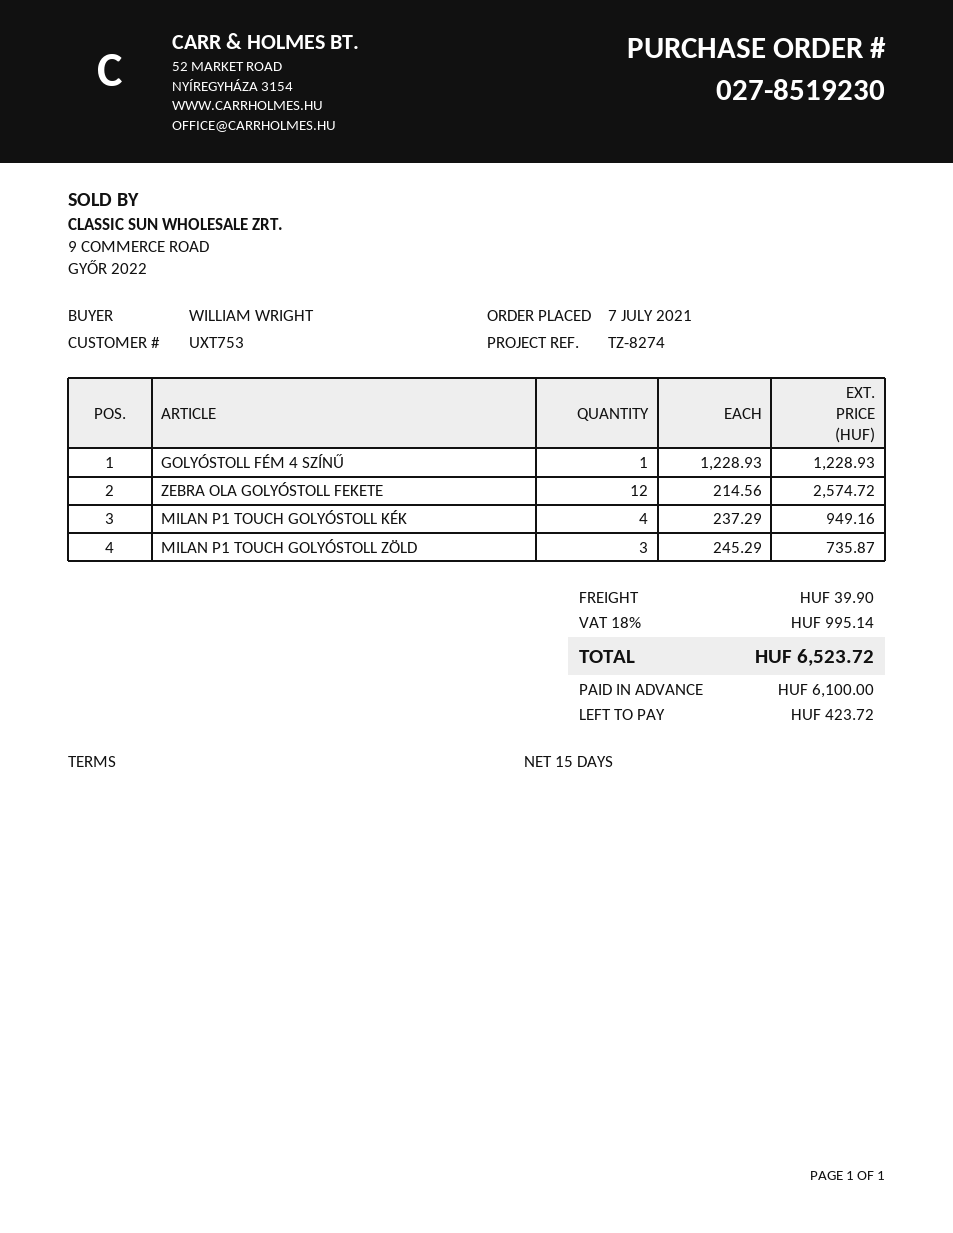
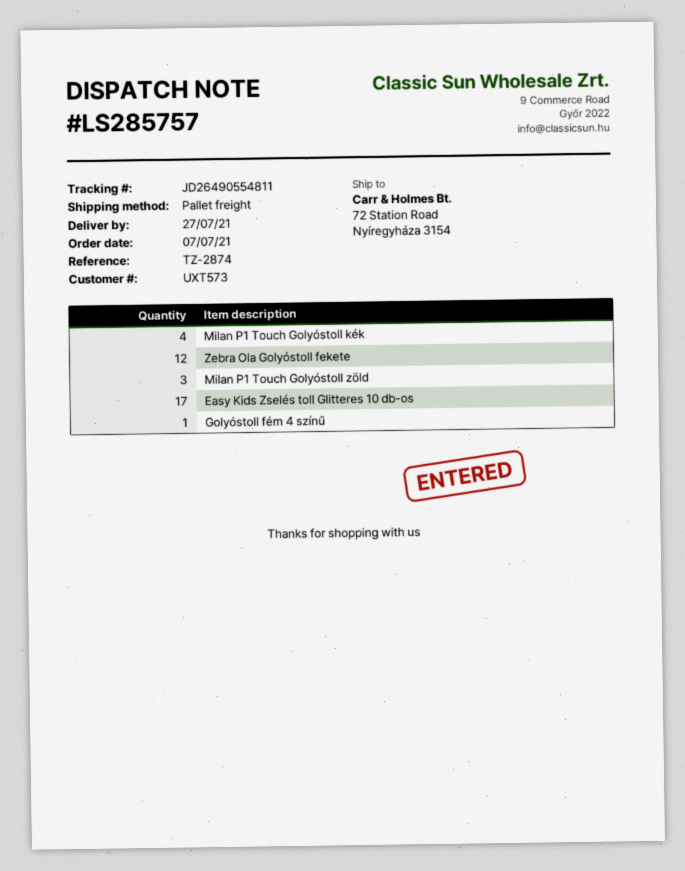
customer number: UXT753 -> UXT573
reference: TZ-8274 -> TZ-2874
Easy Kids Zselés toll Glitteres 10 db-os: none -> 17

